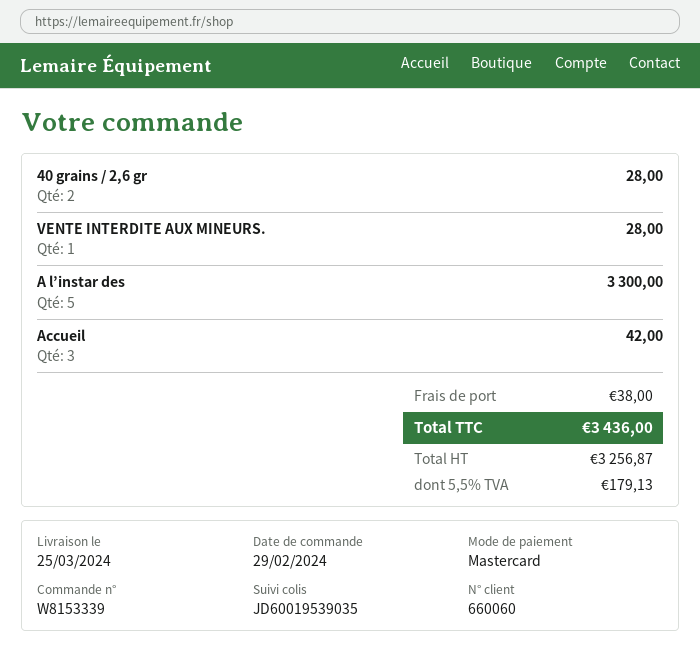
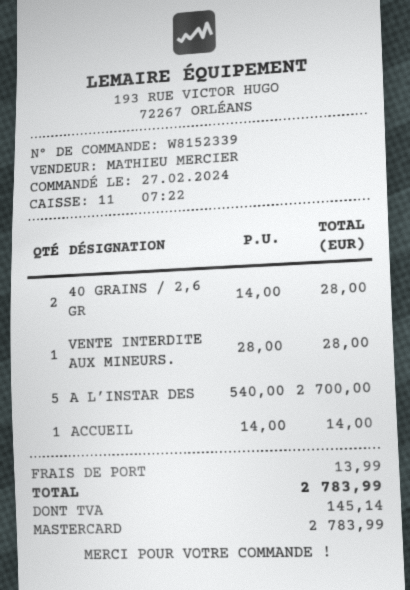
order number: W8153339 -> W8152339
order date: 2024-02-29 -> 2024-02-27
A l’instar des: 5 for 3300.00 -> 5 for 2700.00
Accueil: 3 for 42.00 -> 1 for 14.00
shipping: 38.00 -> 13.99
tax: 179.13 -> 145.14
total: 3436.00 -> 2783.99

